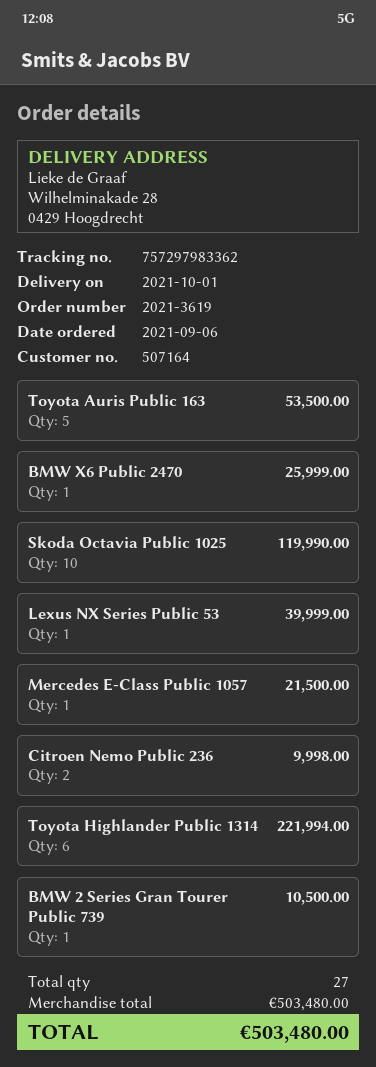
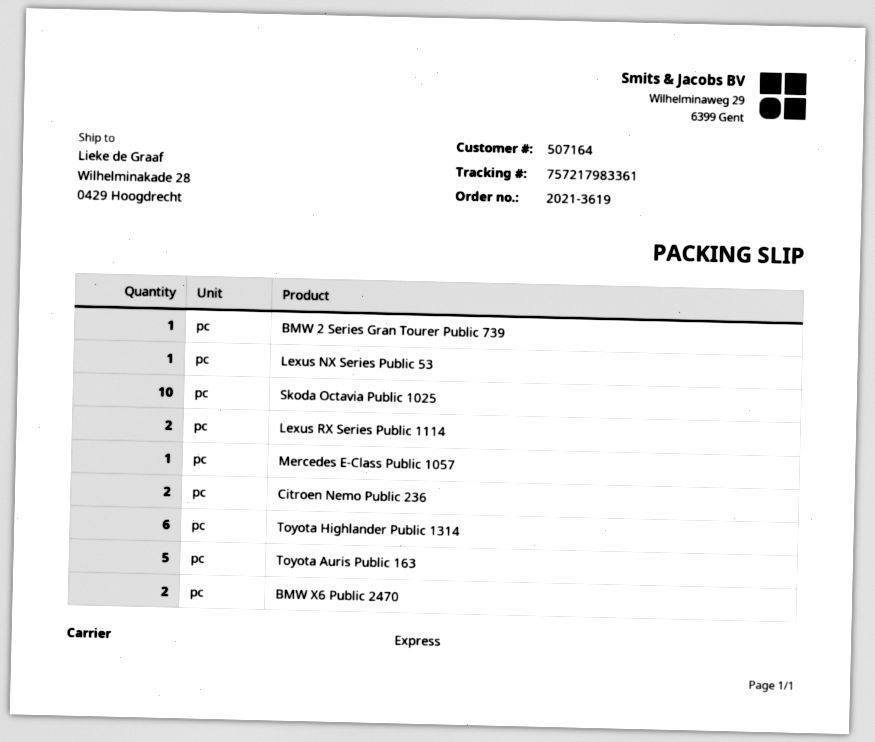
tracking number: 757297983362 -> 757217983361
BMW X6 Public 2470: 1 -> 2
Lexus RX Series Public 1114: none -> 2

